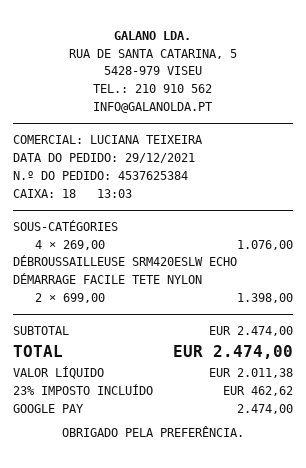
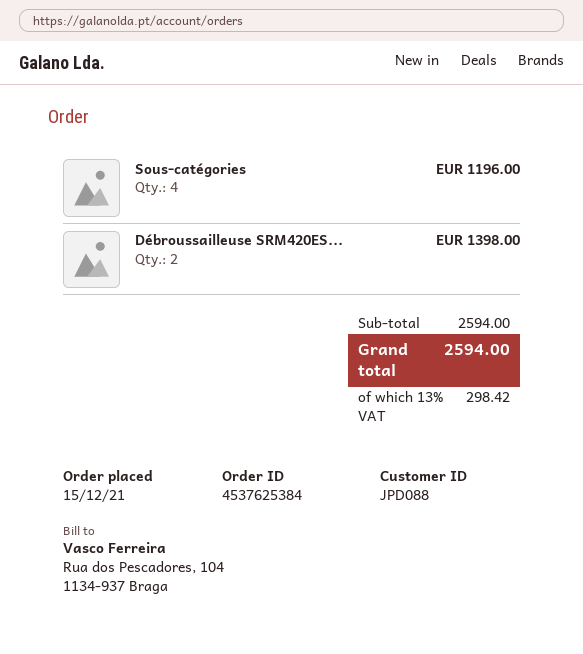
order date: 2021-12-29 -> 2021-12-15
SOUS-CATÉGORIES: 4 for 1076.00 -> 4 for 1196.00
subtotal: 2474.00 -> 2594.00
tax: 23% = 462.62 -> 13% = 298.42
total: 2474.00 -> 2594.00

